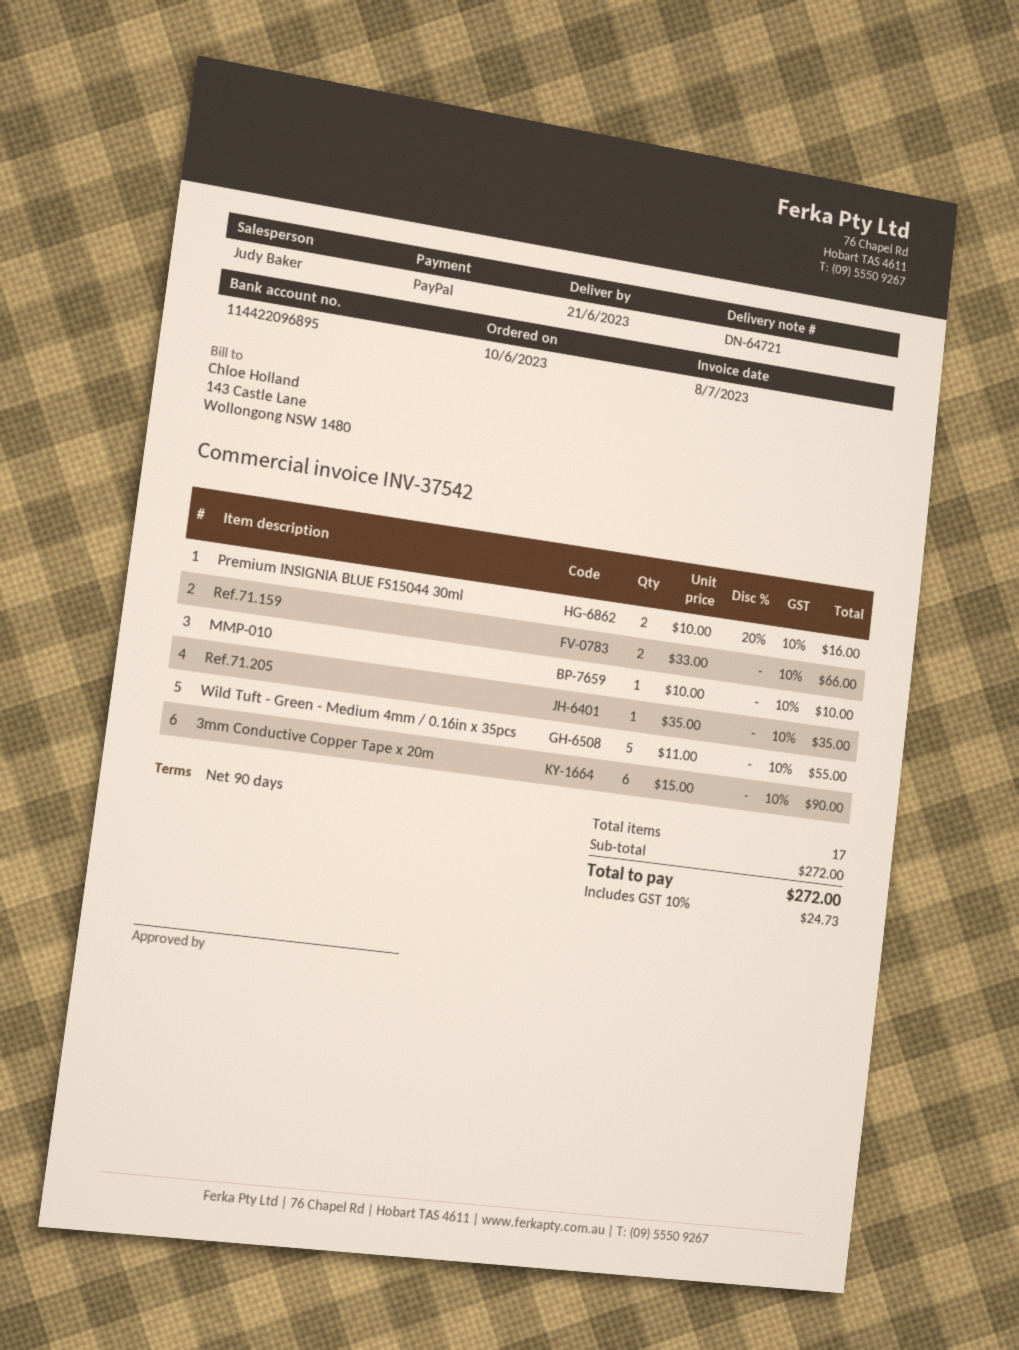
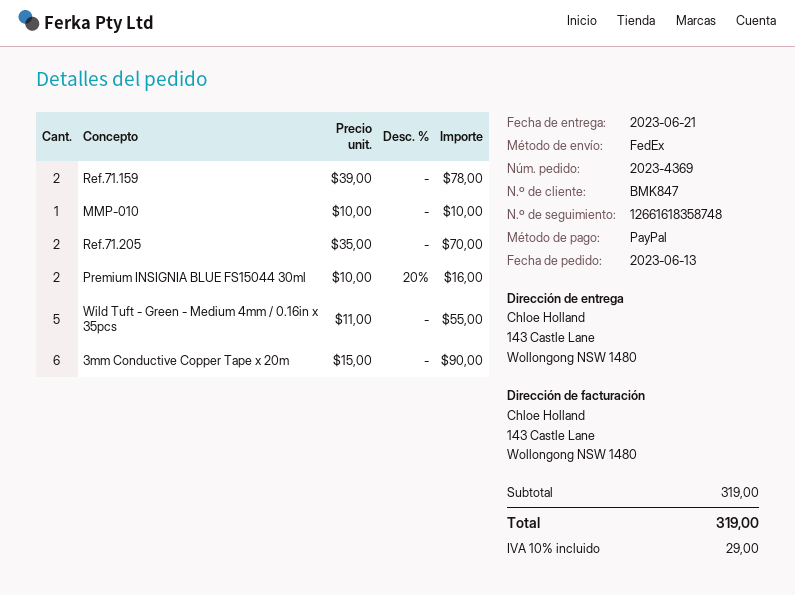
order date: 2023-06-10 -> 2023-06-13
Ref.71.159: 2 x 33.00 = 66.00 -> 2 x 39.00 = 78.00
Ref.71.205: 1 x 35.00 = 35.00 -> 2 x 35.00 = 70.00
subtotal: 272.00 -> 319.00
tax: 10% = 24.73 -> 10% = 29.00
total: 272.00 -> 319.00

